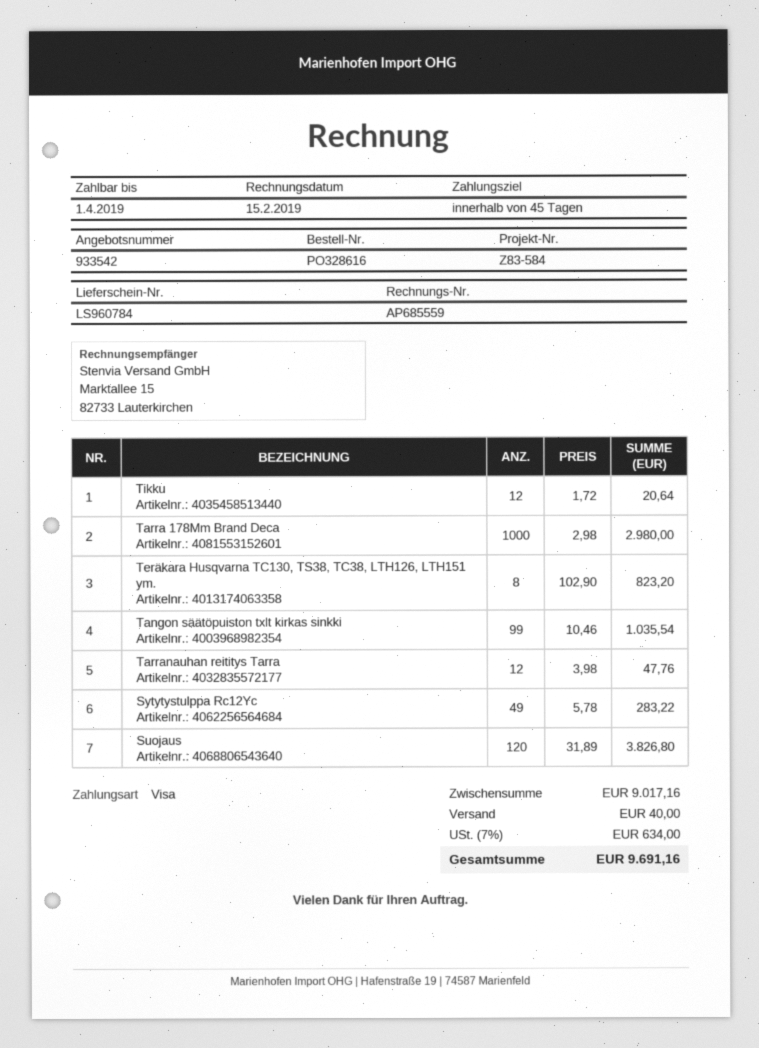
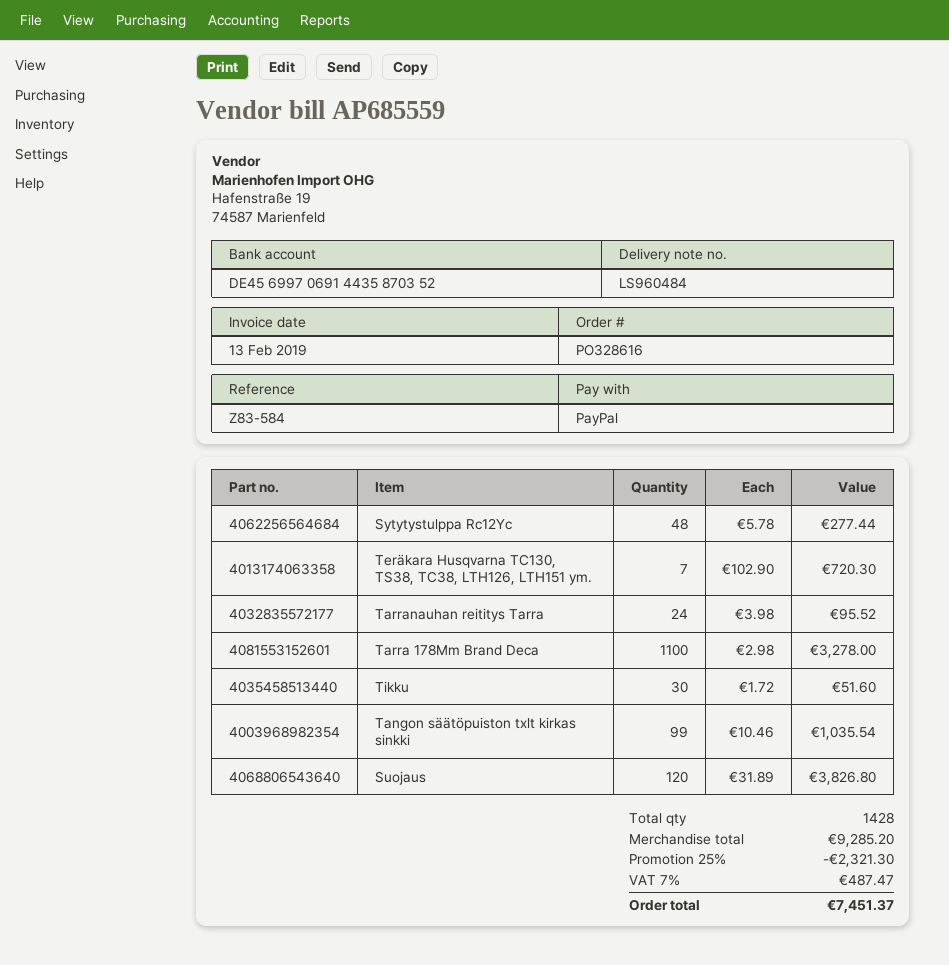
delivery note number: LS960784 -> LS960484
invoice date: 2019-02-15 -> 2019-02-13
payment method: Visa -> PayPal
Tikku: 12 x 1.72 = 20.64 -> 30 x 1.72 = 51.60
Tarra 178Mm Brand Deca: 1000 x 2.98 = 2980.00 -> 1100 x 2.98 = 3278.00
Teräkara Husqvarna TC130, TS38, TC38, LTH126, LTH151 ym.: 8 x 102.90 = 823.20 -> 7 x 102.90 = 720.30
Tarranauhan reititys Tarra: 12 x 3.98 = 47.76 -> 24 x 3.98 = 95.52
Sytytystulppa Rc12Yc: 49 x 5.78 = 283.22 -> 48 x 5.78 = 277.44
subtotal: 9017.16 -> 9285.20
discount: none -> 25% = 2321.30
shipping: 40.00 -> none
tax: 7% = 634.00 -> 7% = 487.47
total: 9691.16 -> 7451.37

